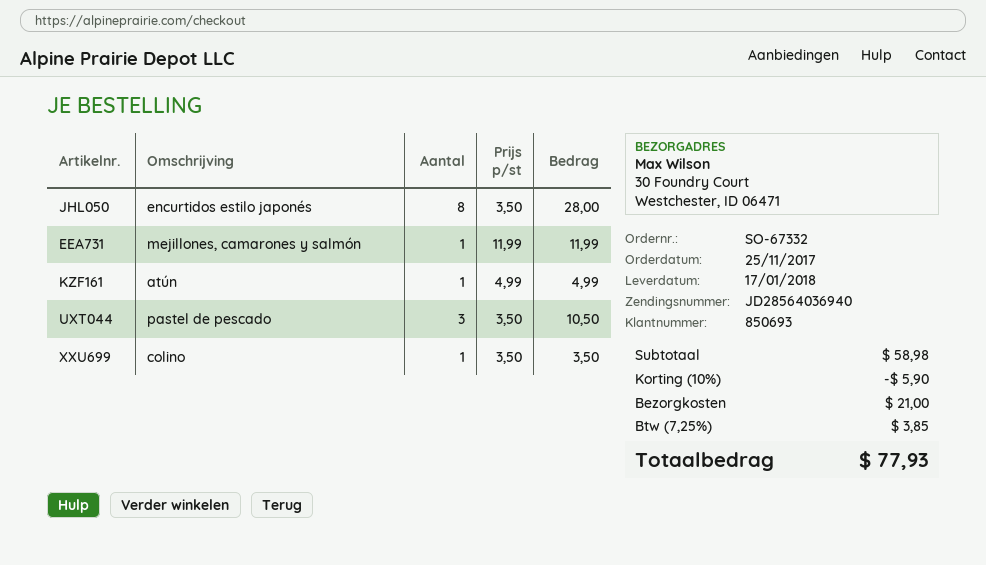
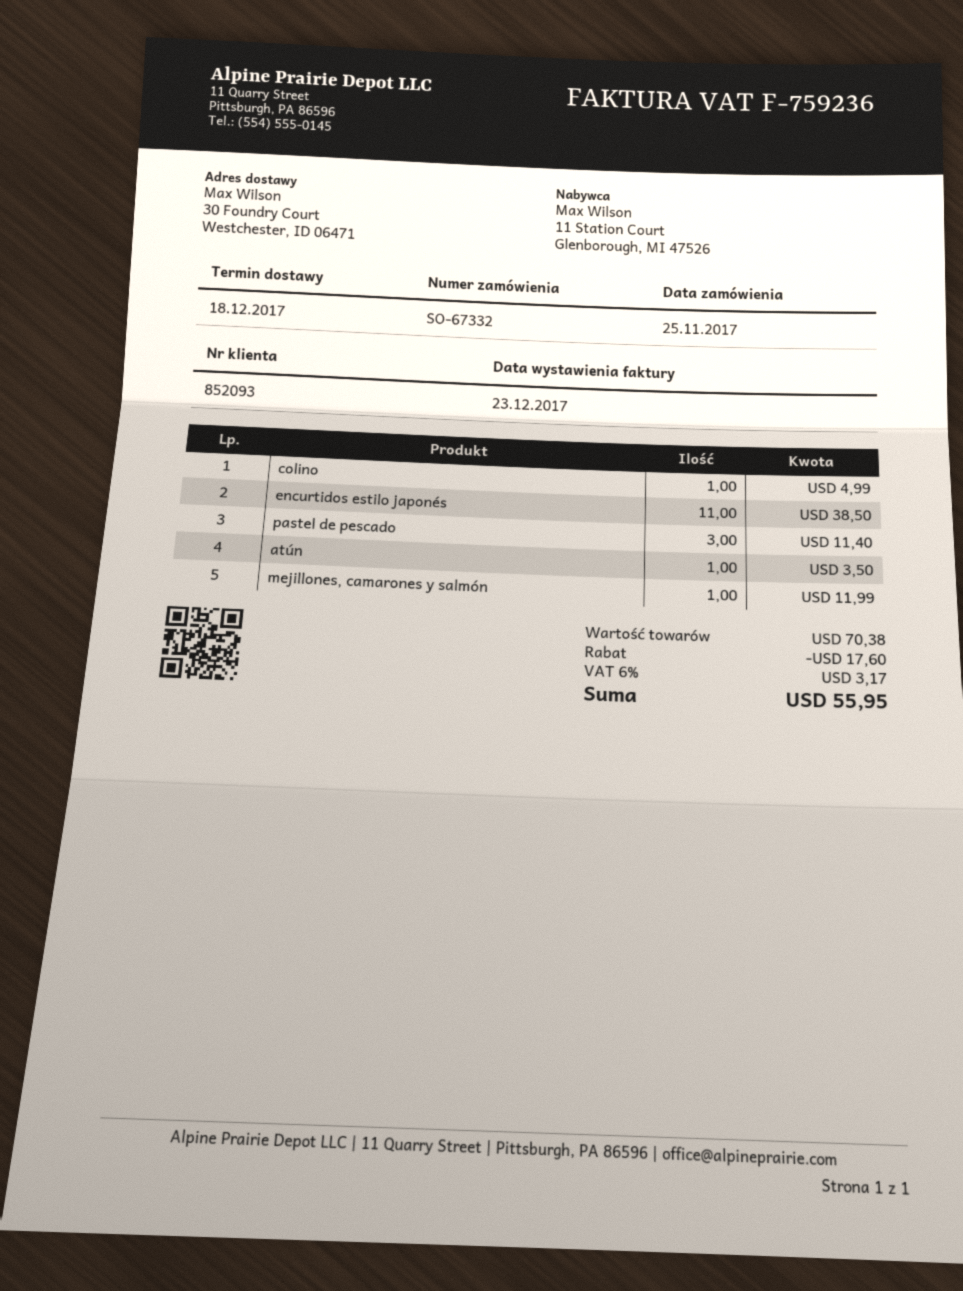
delivery date: 2018-01-17 -> 2017-12-18
customer number: 850693 -> 852093
encurtidos estilo japonés: 8 for 28.00 -> 11 for 38.50
atún: 1 for 4.99 -> 1 for 3.50
pastel de pescado: 3 for 10.50 -> 3 for 11.40
colino: 1 for 3.50 -> 1 for 4.99
subtotal: 58.98 -> 70.38
discount: 5.90 -> 17.60
shipping: 21.00 -> none
tax: 7.25% = 3.85 -> 6% = 3.17
total: 77.93 -> 55.95

